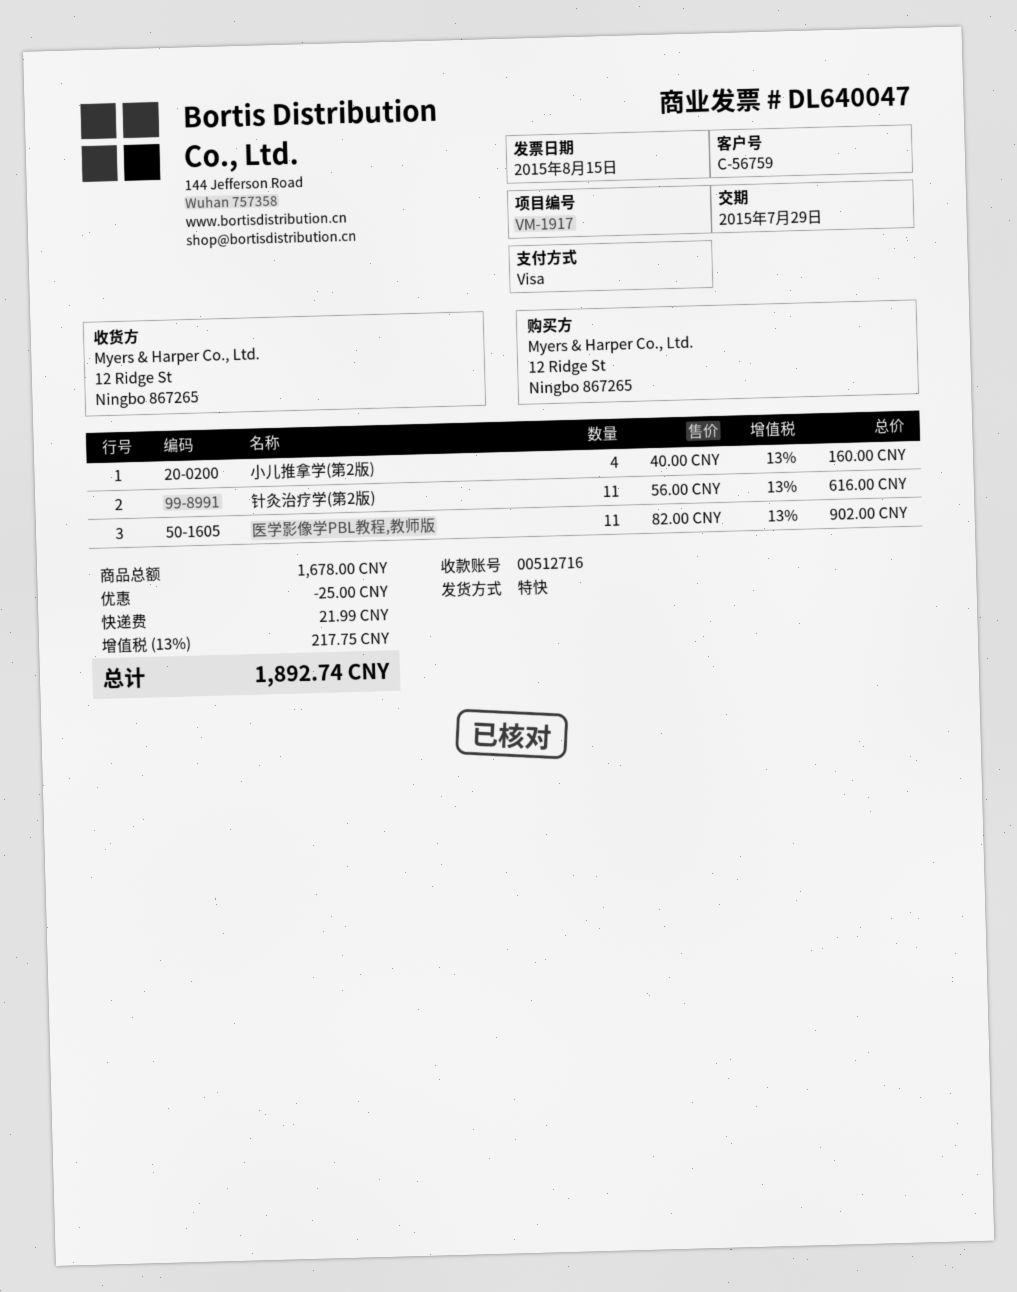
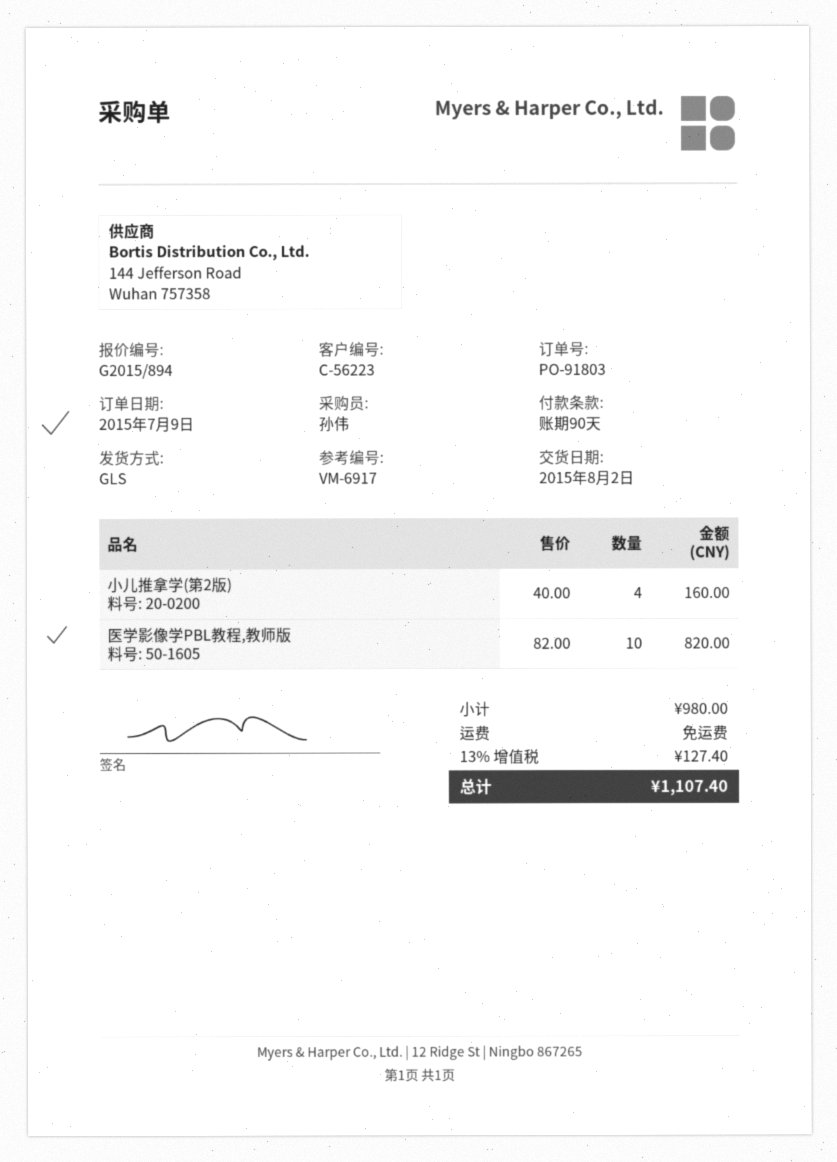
delivery date: 2015-07-29 -> 2015-08-02
customer number: C-56759 -> C-56223
reference: VM-1917 -> VM-6917
shipping method: express -> GLS
针灸治疗学(第2版): 11 x 56.00 = 616.00 -> none
医学影像学PBL教程,教师版: 11 x 82.00 = 902.00 -> 10 x 82.00 = 820.00
subtotal: 1678.00 -> 980.00
discount: 25.00 -> none
shipping: 21.99 -> 0.00
tax: 13% = 217.75 -> 13% = 127.40
total: 1892.74 -> 1107.40

